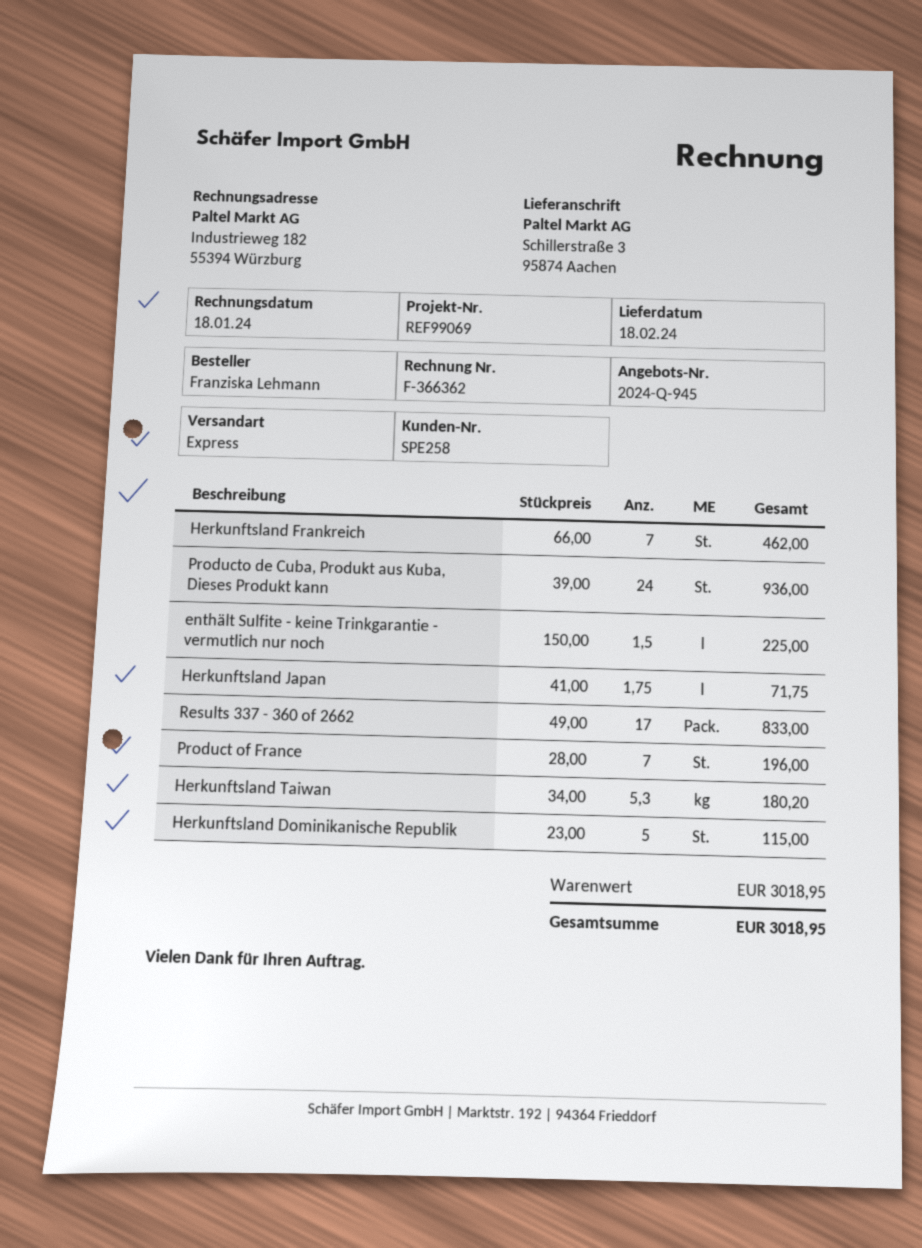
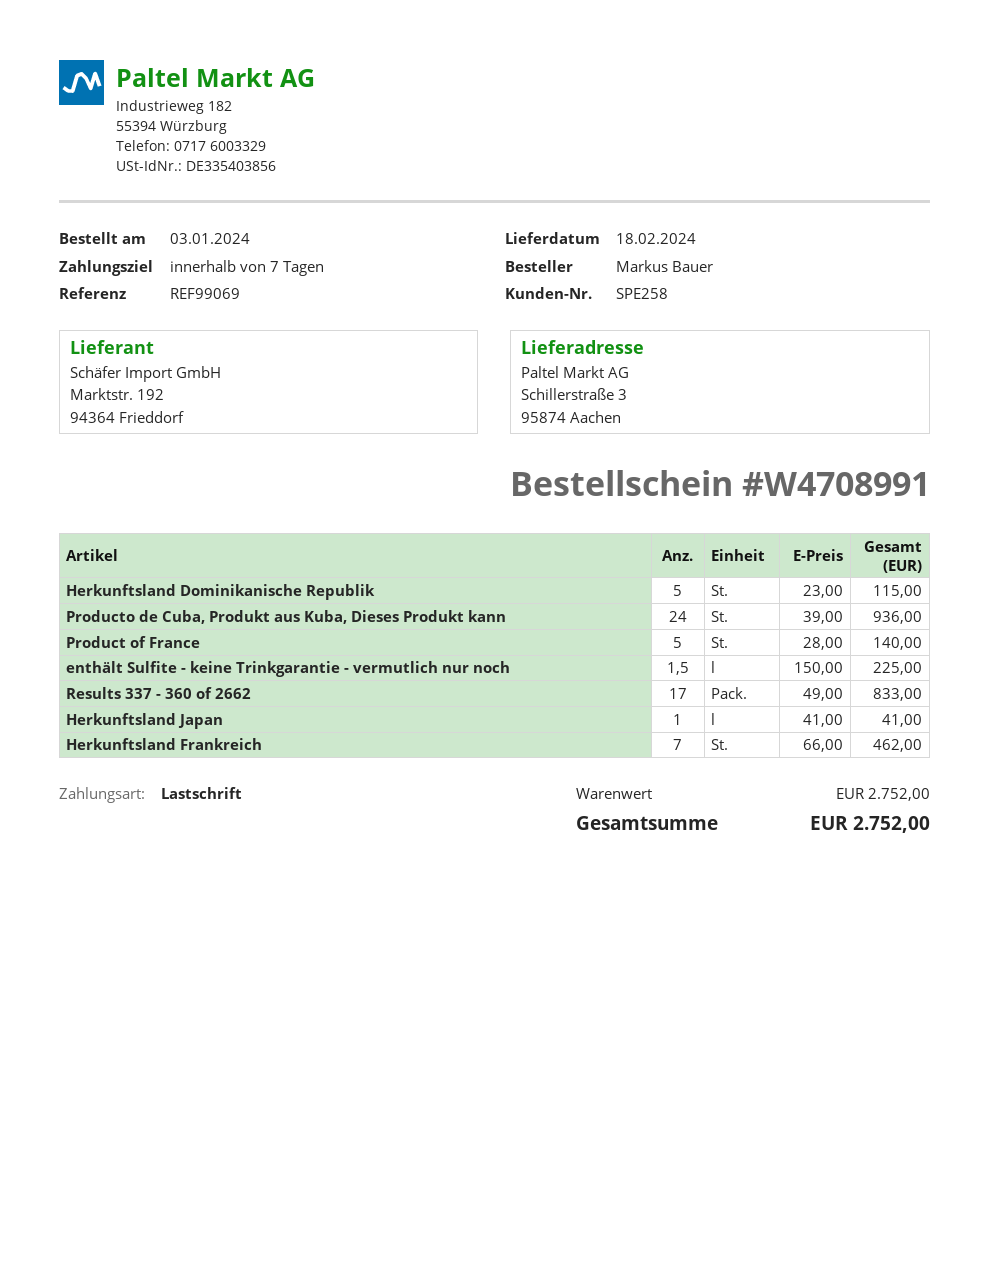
ordered by: Franziska Lehmann -> Markus Bauer
Herkunftsland Japan: 1.75 x 41.00 = 71.75 -> 1 x 41.00 = 41.00
Product of France: 7 x 28.00 = 196.00 -> 5 x 28.00 = 140.00
Herkunftsland Taiwan: 5.3 x 34.00 = 180.20 -> none
subtotal: 3018.95 -> 2752.00
total: 3018.95 -> 2752.00

